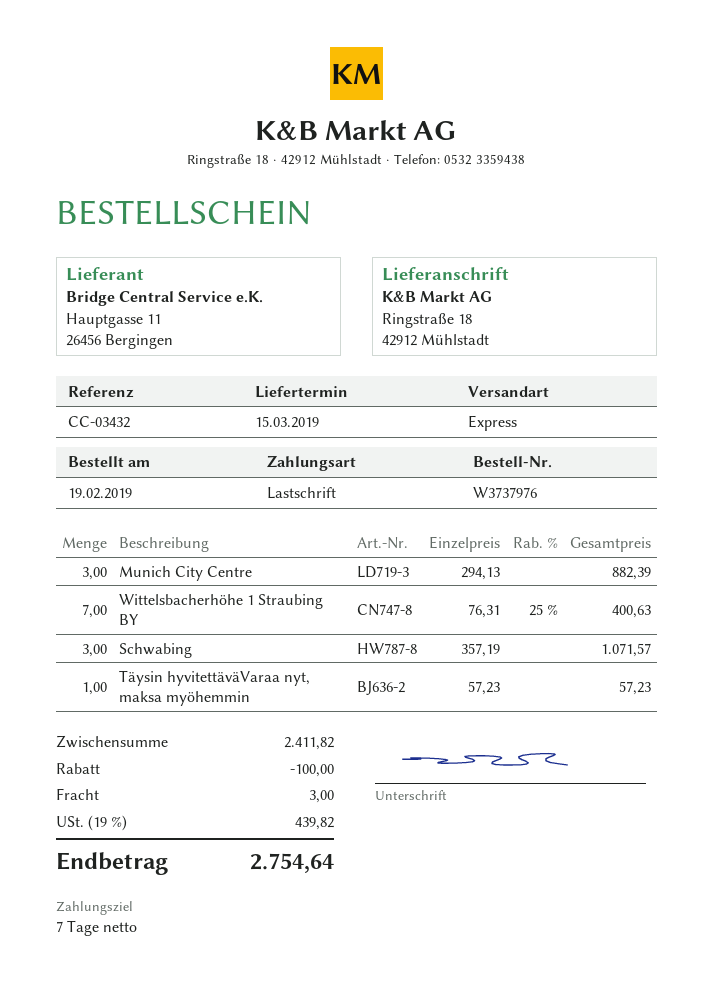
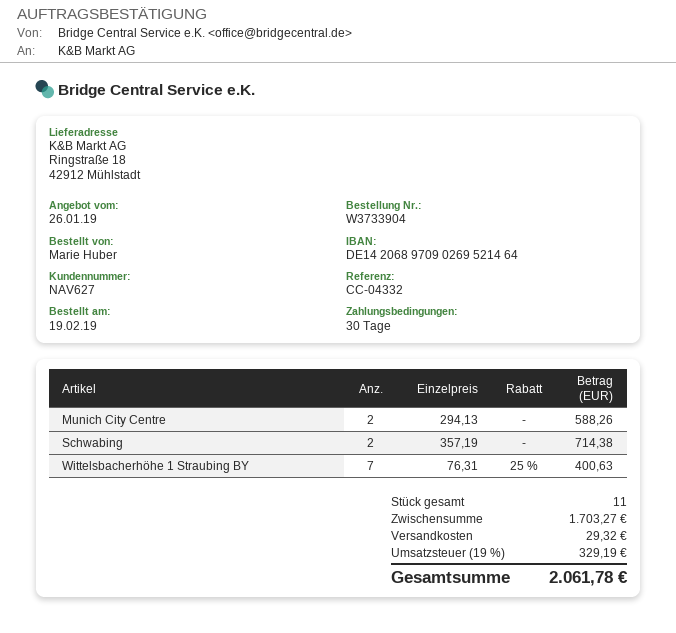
order number: W3737976 -> W3733904
payment terms: 7 days -> 30 days
reference: CC-03432 -> CC-04332
Munich City Centre: 3 x 294.13 = 882.39 -> 2 x 294.13 = 588.26
Schwabing: 3 x 357.19 = 1071.57 -> 2 x 357.19 = 714.38
Täysin hyvitettäväVaraa nyt, maksa myöhemmin: 1 x 57.23 = 57.23 -> none
subtotal: 2411.82 -> 1703.27
discount: 100.00 -> none
shipping: 3.00 -> 29.32
tax: 19% = 439.82 -> 19% = 329.19
total: 2754.64 -> 2061.78

